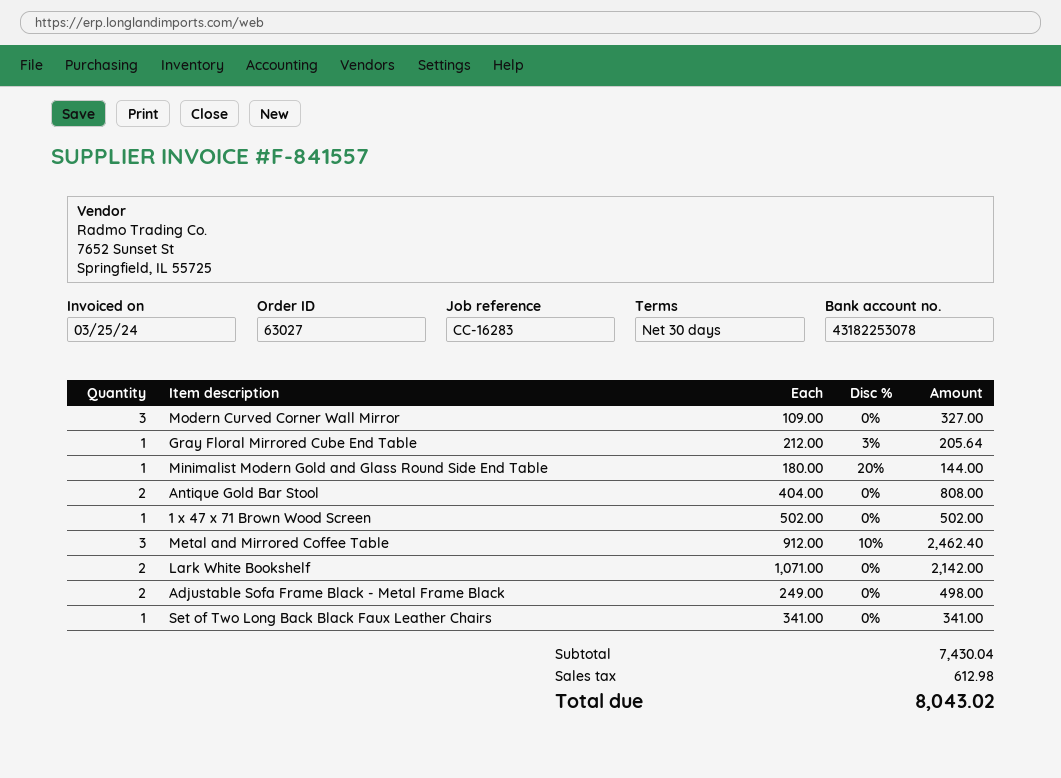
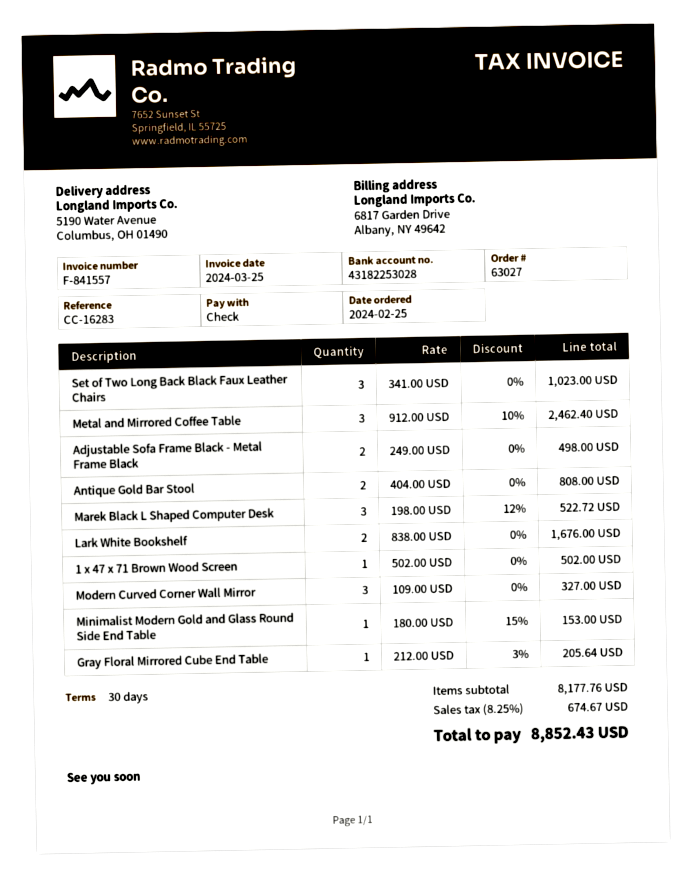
bank account: 43182253078 -> 43182253028
Minimalist Modern Gold and Glass Round Side End Table: 1 x 180.00 - 20% = 144.00 -> 1 x 180.00 - 15% = 153.00
Lark White Bookshelf: 2 x 1071.00 = 2142.00 -> 2 x 838.00 = 1676.00
Set of Two Long Back Black Faux Leather Chairs: 1 x 341.00 = 341.00 -> 3 x 341.00 = 1023.00
Marek Black L Shaped Computer Desk: none -> 3 x 198.00 - 12% = 522.72
subtotal: 7430.04 -> 8177.76
tax: 612.98 -> 674.67
total: 8043.02 -> 8852.43

